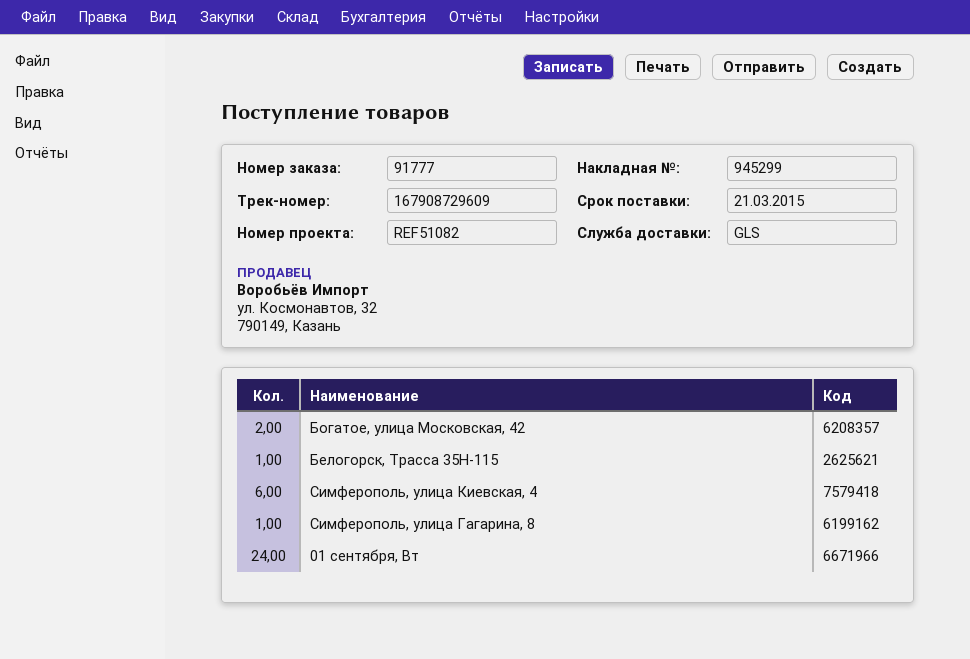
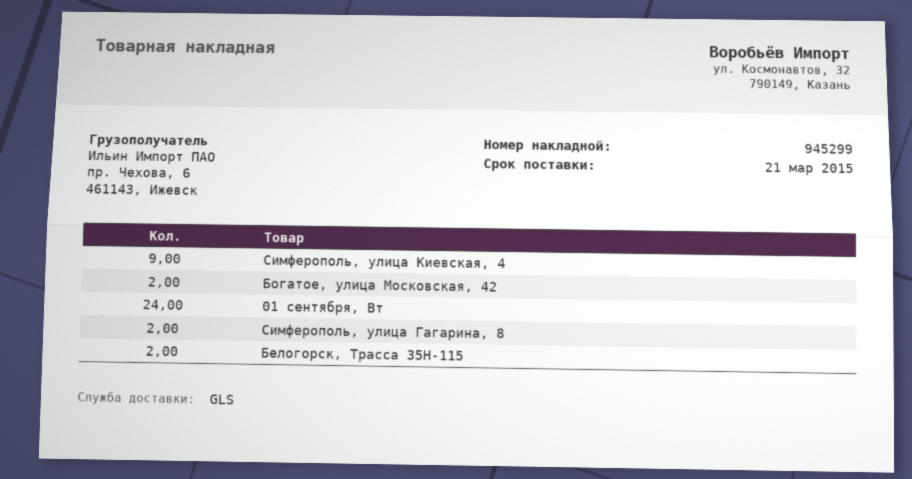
Белогорск, Трасса 35Н-115: 1 -> 2
Симферополь, улица Киевская, 4: 6 -> 9
Симферополь, улица Гагарина, 8: 1 -> 2

